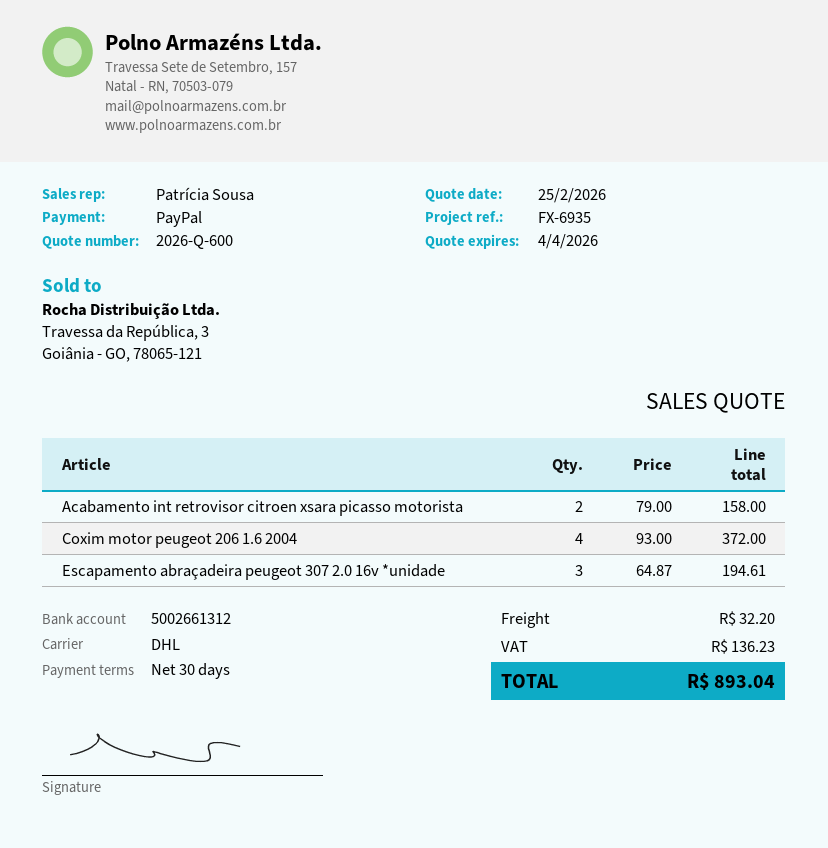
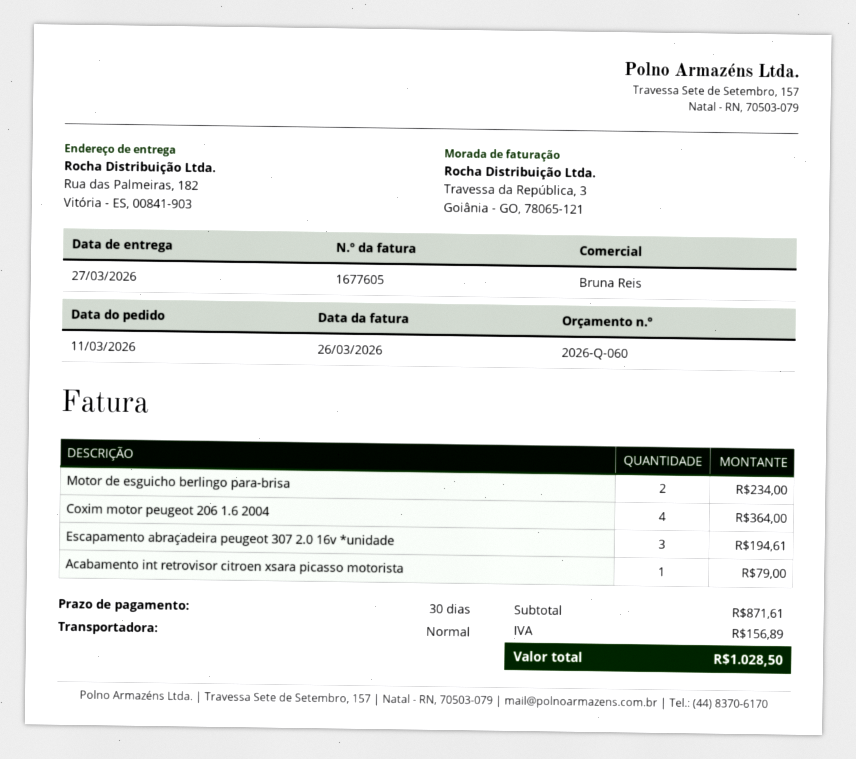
quote number: 2026-Q-600 -> 2026-Q-060
sales rep: Patrícia Sousa -> Bruna Reis
shipping method: DHL -> standard
Acabamento int retrovisor citroen xsara picasso motorista: 2 for 158.00 -> 1 for 79.00
Coxim motor peugeot 206 1.6 2004: 4 for 372.00 -> 4 for 364.00
Motor de esguicho berlingo para-brisa: none -> 2 for 234.00
shipping: 32.20 -> none
tax: 136.23 -> 156.89
total: 893.04 -> 1028.50

